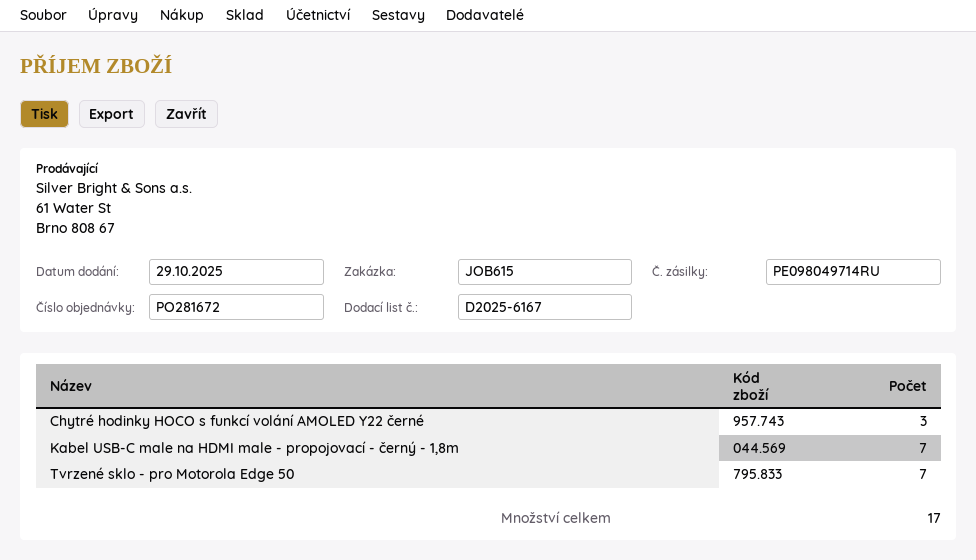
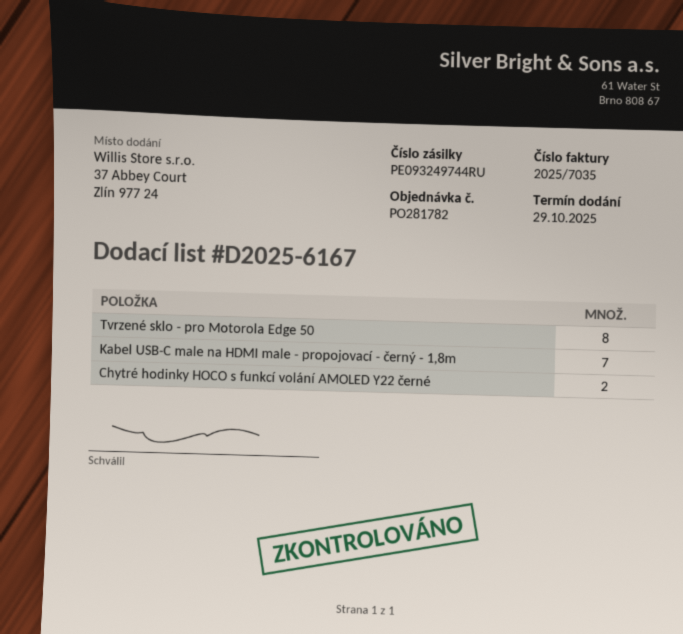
order number: PO281672 -> PO281782
tracking number: PE098049714RU -> PE093249744RU
Chytré hodinky HOCO s funkcí volání AMOLED Y22 černé: 3 -> 2
Tvrzené sklo - pro Motorola Edge 50: 7 -> 8

